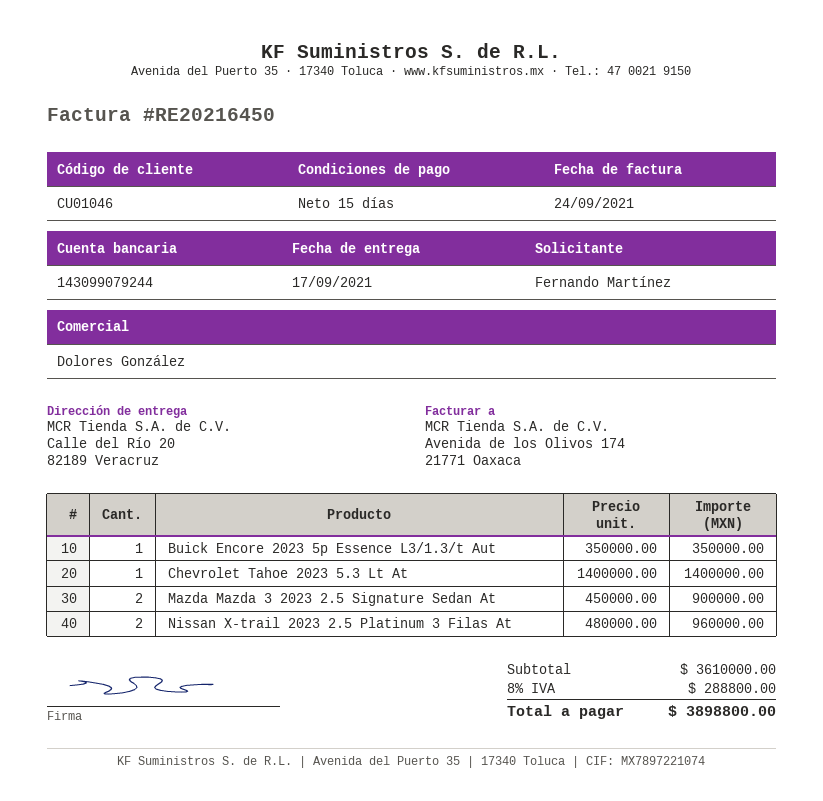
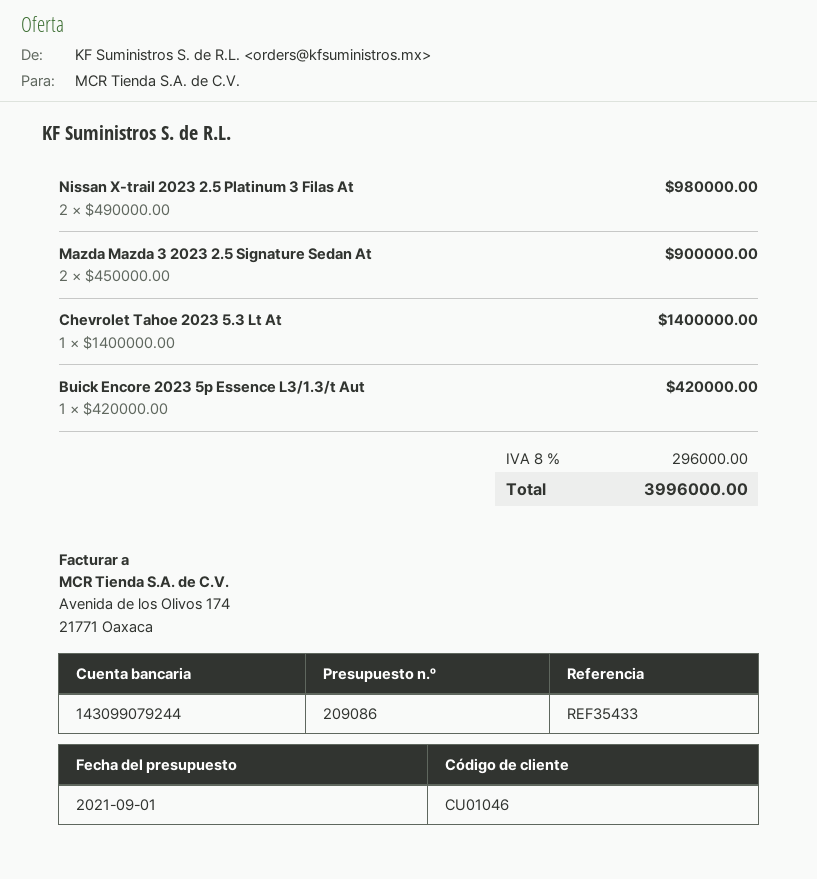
Buick Encore 2023 5p Essence L3/1.3/t Aut: 1 x 350000.00 = 350000.00 -> 1 x 420000.00 = 420000.00
Nissan X-trail 2023 2.5 Platinum 3 Filas At: 2 x 480000.00 = 960000.00 -> 2 x 490000.00 = 980000.00
tax: 8% = 288800.00 -> 8% = 296000.00
total: 3898800.00 -> 3996000.00

